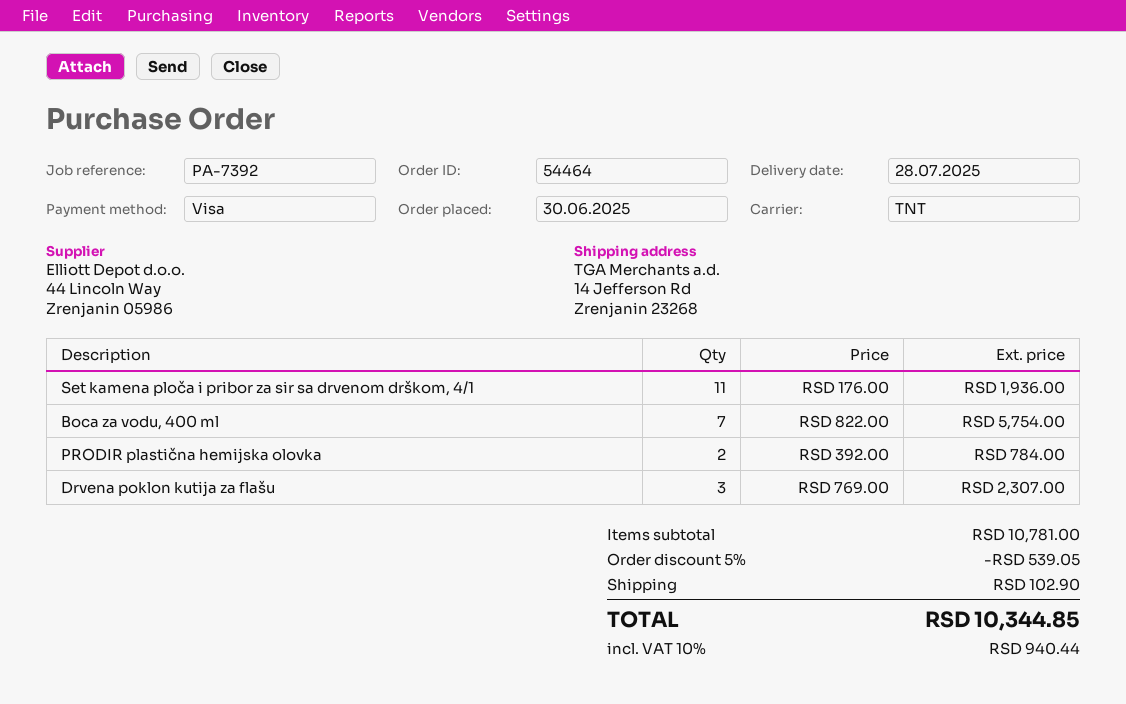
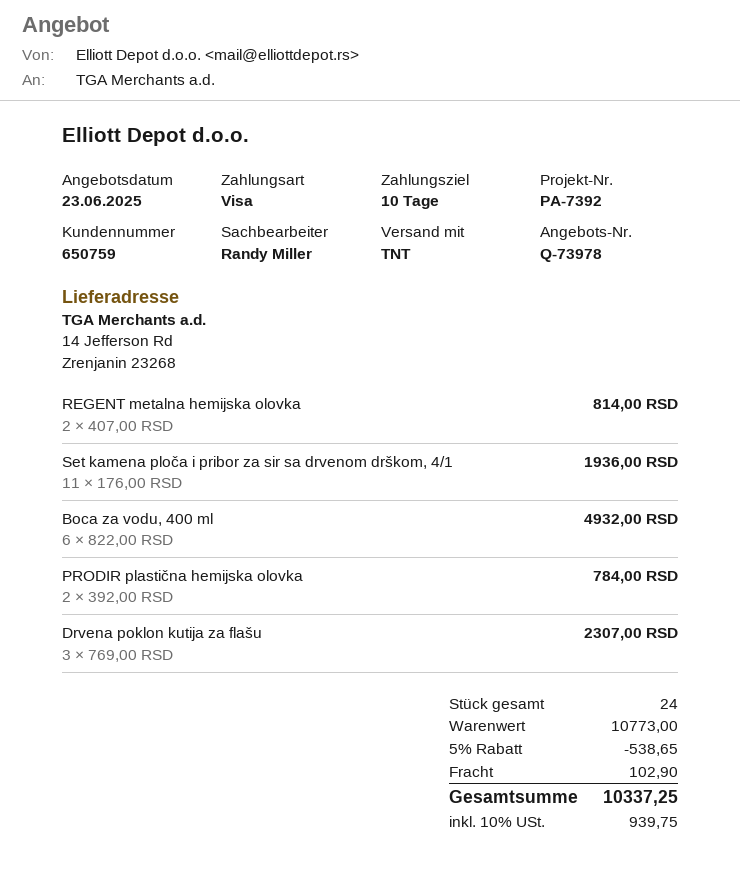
Boca za vodu, 400 ml: 7 x 822.00 = 5754.00 -> 6 x 822.00 = 4932.00
REGENT metalna hemijska olovka: none -> 2 x 407.00 = 814.00
subtotal: 10781.00 -> 10773.00
discount: 5% = 539.05 -> 5% = 538.65
tax: 10% = 940.44 -> 10% = 939.75
total: 10344.85 -> 10337.25

